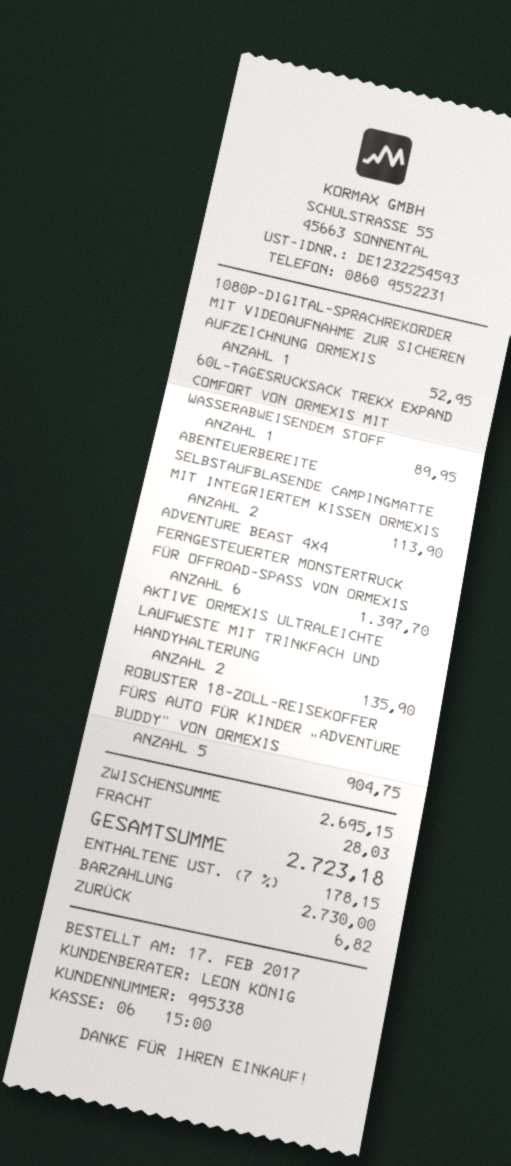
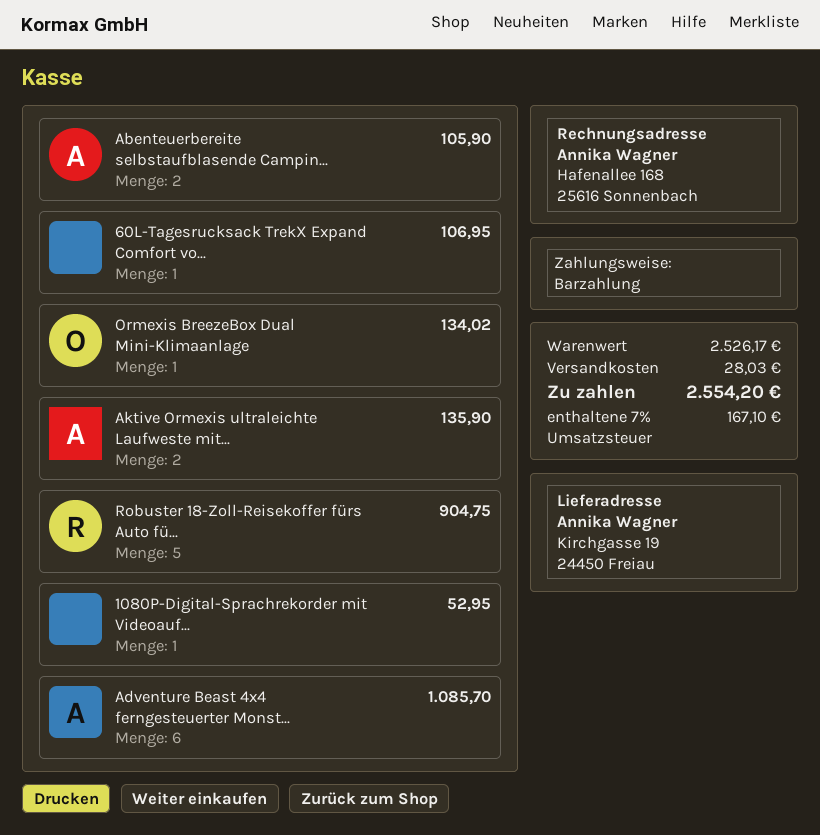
60L-TAGESRUCKSACK TREKX EXPAND COMFORT VON ORMEXIS MIT WASSERABWEISENDEM STOFF: 1 for 89.95 -> 1 for 106.95
ABENTEUERBEREITE SELBSTAUFBLASENDE CAMPINGMATTE MIT INTEGRIERTEM KISSEN ORMEXIS: 2 for 113.90 -> 2 for 105.90
ADVENTURE BEAST 4X4 FERNGESTEUERTER MONSTERTRUCK FÜR OFFROAD-SPASS VON ORMEXIS: 6 for 1397.70 -> 6 for 1085.70
Ormexis BreezeBox Dual Mini-Klimaanlage: none -> 1 for 134.02
subtotal: 2695.15 -> 2526.17
tax: 7% = 178.15 -> 7% = 167.10
total: 2723.18 -> 2554.20

